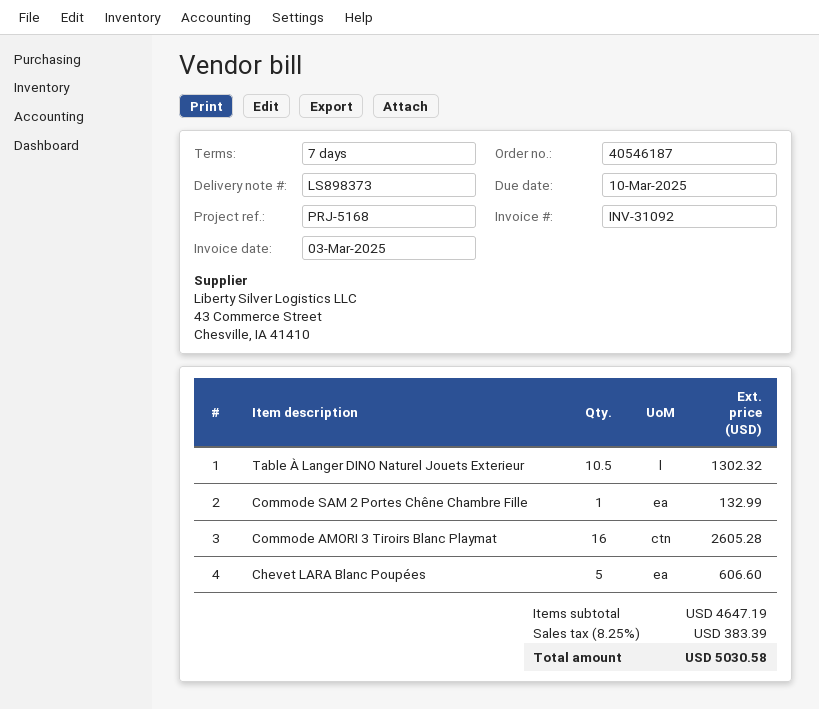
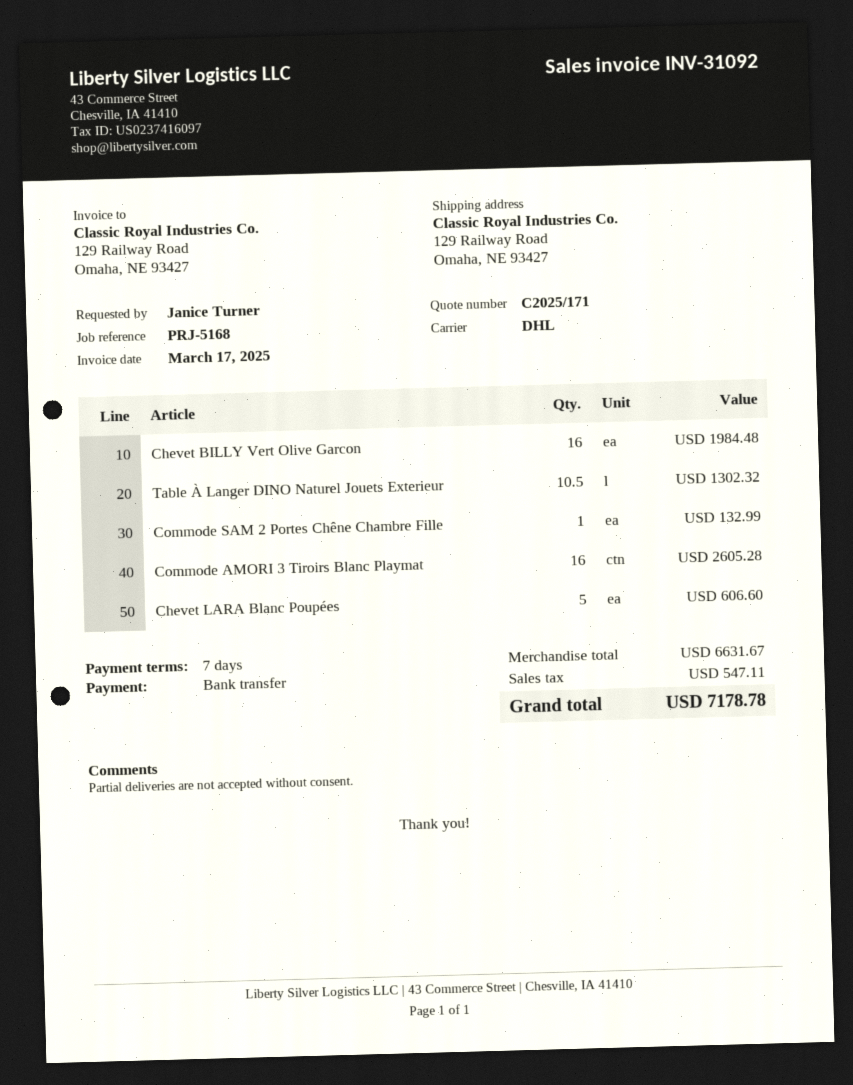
invoice date: 2025-03-03 -> 2025-03-17
Chevet BILLY Vert Olive Garcon: none -> 16 for 1984.48
subtotal: 4647.19 -> 6631.67
tax: 383.39 -> 547.11
total: 5030.58 -> 7178.78

